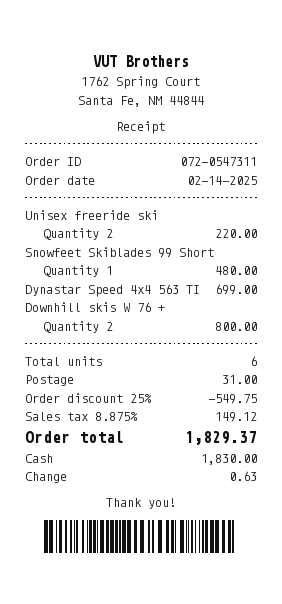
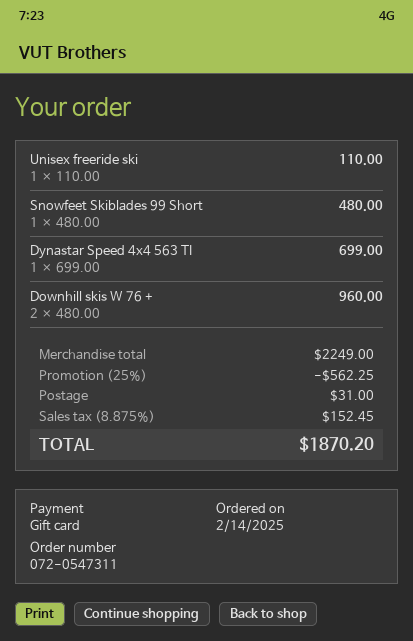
payment method: cash -> gift card
Unisex freeride ski: 2 for 220.00 -> 1 for 110.00
Downhill skis W 76 +: 2 for 800.00 -> 2 for 960.00
discount: 25% = 549.75 -> 25% = 562.25
tax: 8.875% = 149.12 -> 8.875% = 152.45
total: 1829.37 -> 1870.20

